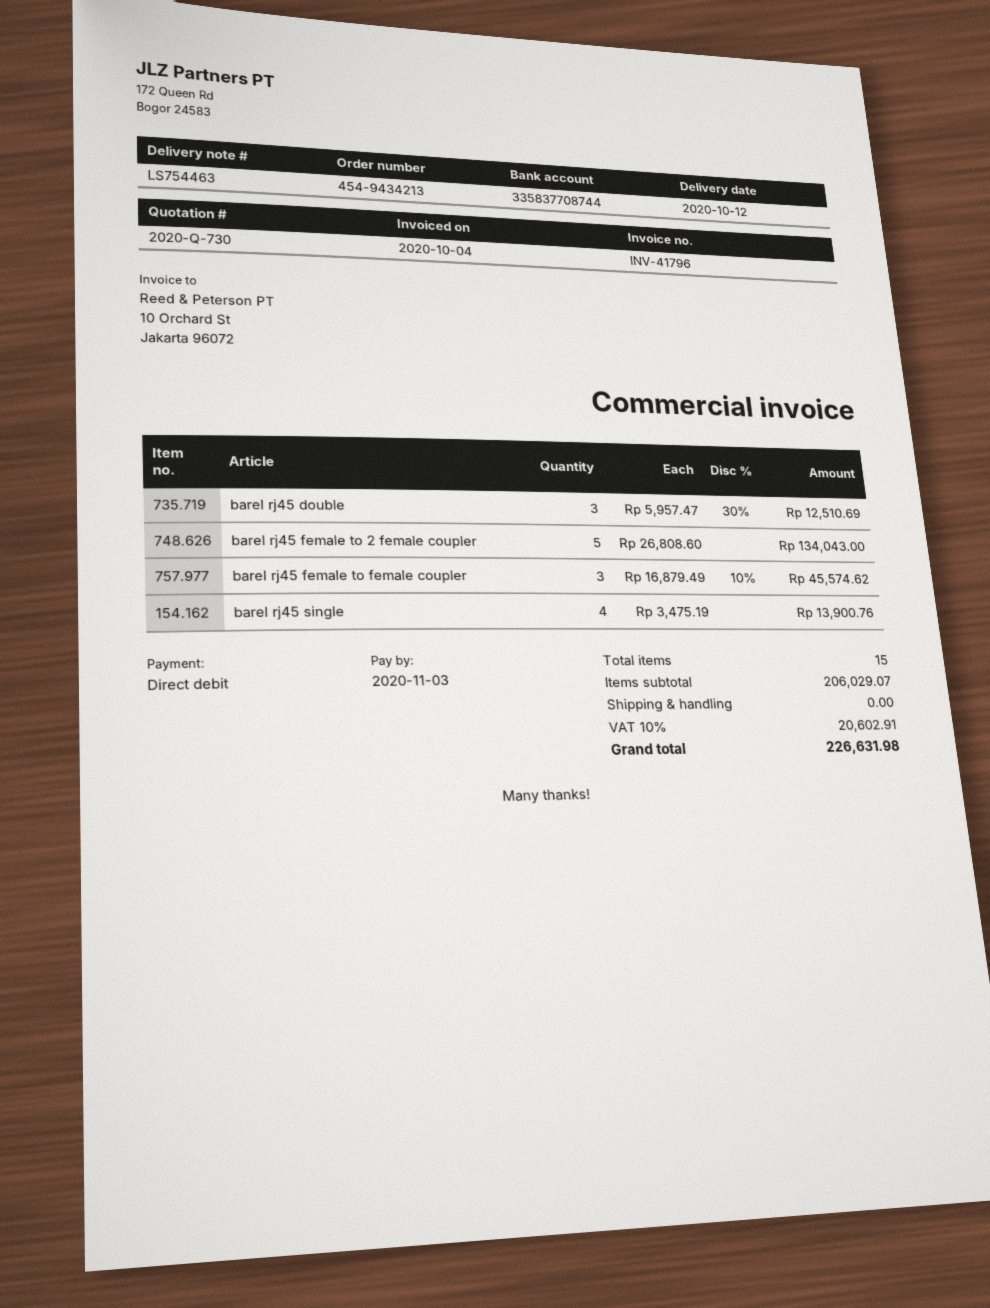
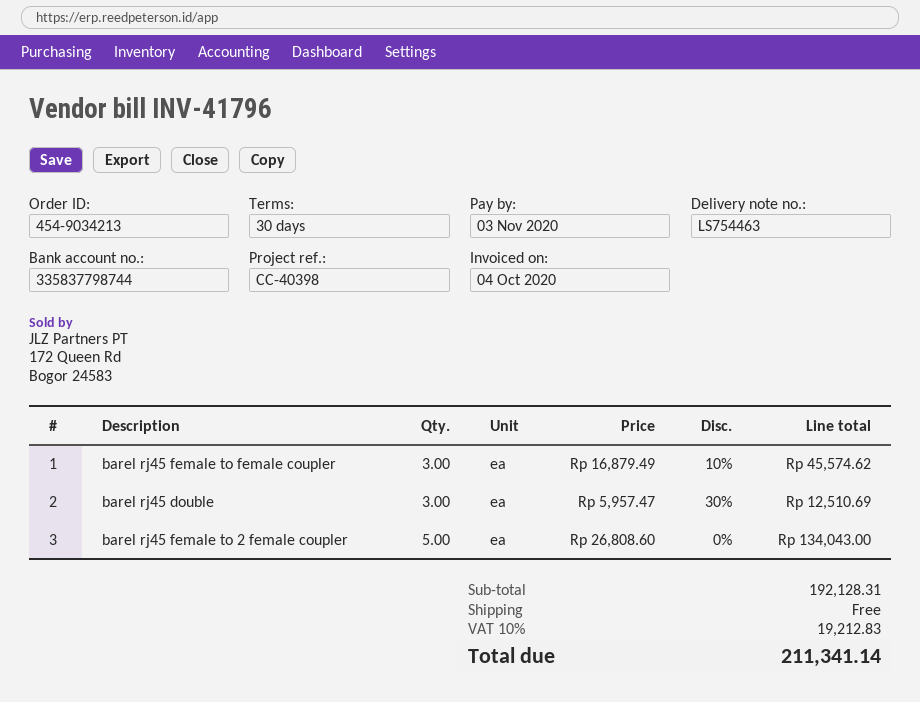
order number: 454-9434213 -> 454-9034213
bank account: 335837708744 -> 335837798744
barel rj45 single: 4 x 3475.19 = 13900.76 -> none
subtotal: 206029.07 -> 192128.31
tax: 10% = 20602.91 -> 10% = 19212.83
total: 226631.98 -> 211341.14

